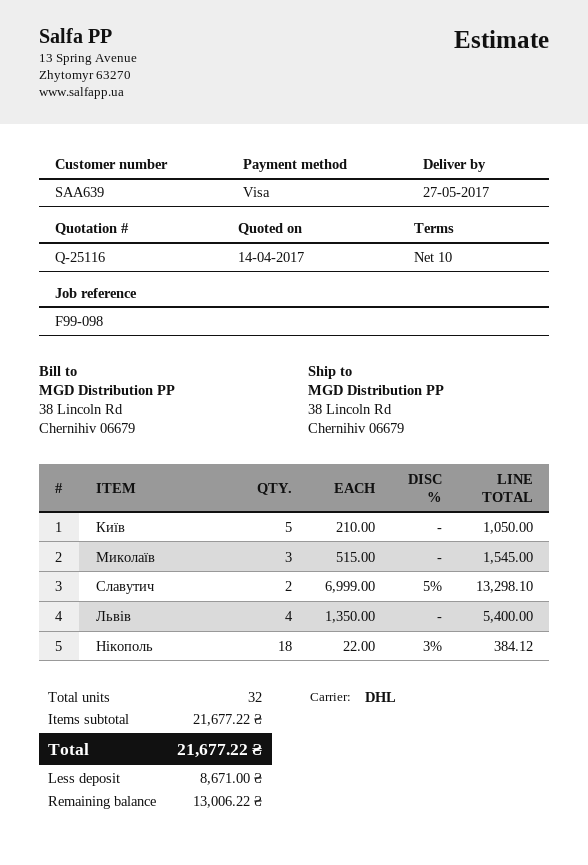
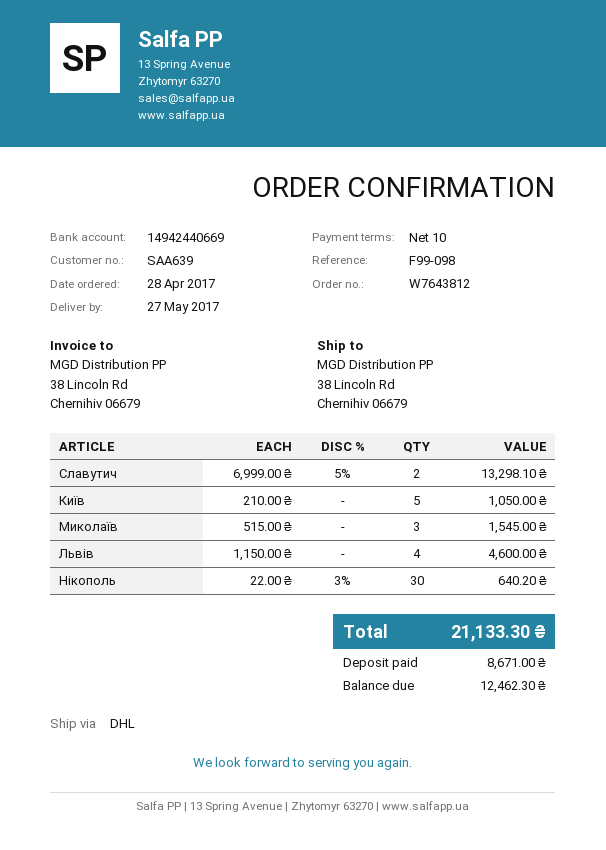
Львів: 4 x 1350.00 = 5400.00 -> 4 x 1150.00 = 4600.00
Нікополь: 18 x 22.00 - 3% = 384.12 -> 30 x 22.00 - 3% = 640.20
total: 21677.22 -> 21133.30
balance: 13006.22 -> 12462.30

